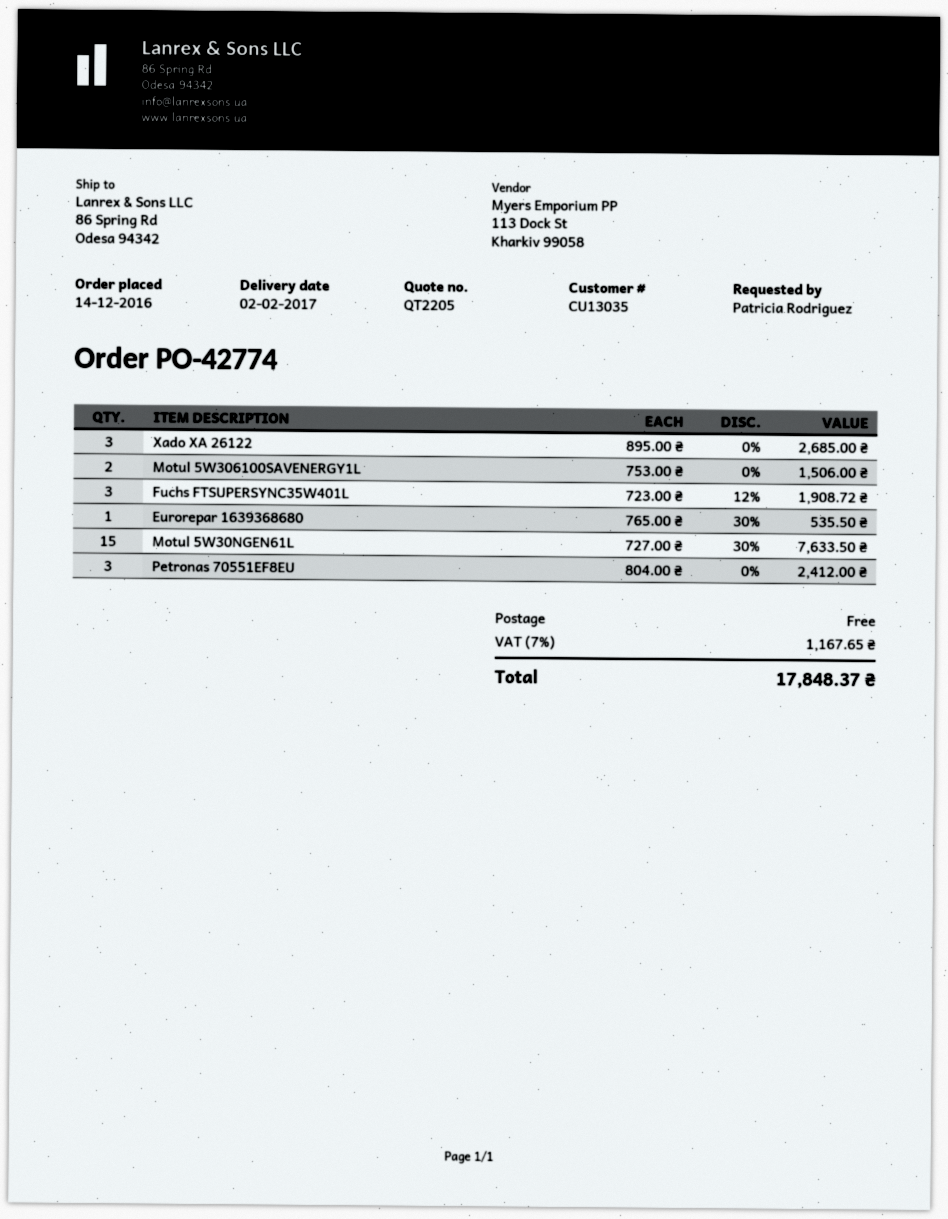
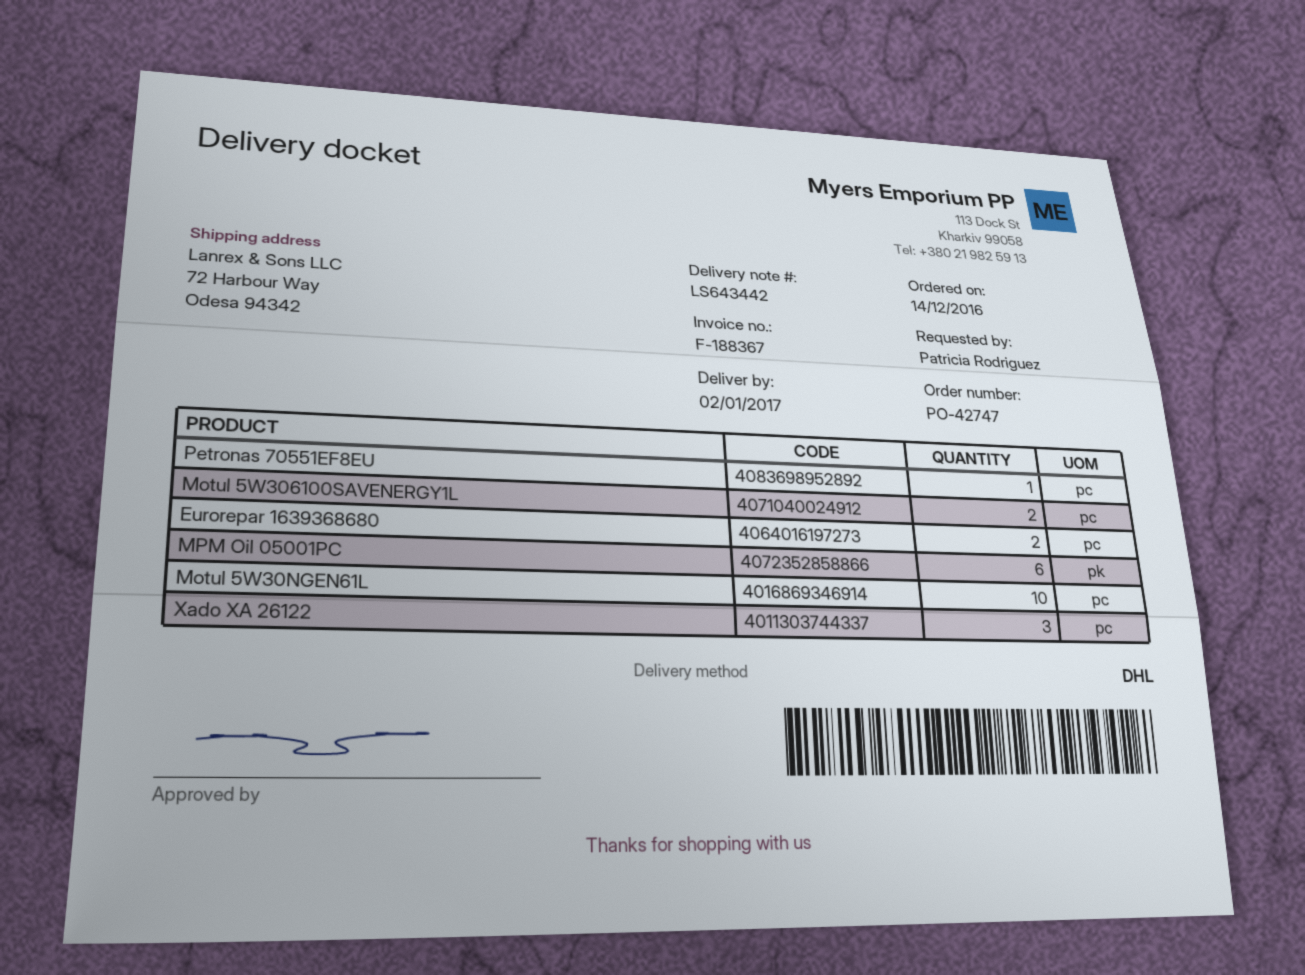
order number: PO-42774 -> PO-42747
delivery date: 2017-02-02 -> 2017-01-02
ship to: 86 Spring Rd, Odesa 94342 -> 72 Harbour Way, Odesa 94342
Fuchs FTSUPERSYNC35W401L: 3 -> none
Eurorepar 1639368680: 1 -> 2
Motul 5W30NGEN61L: 15 -> 10
Petronas 70551EF8EU: 3 -> 1
MPM Oil 05001PC: none -> 6

